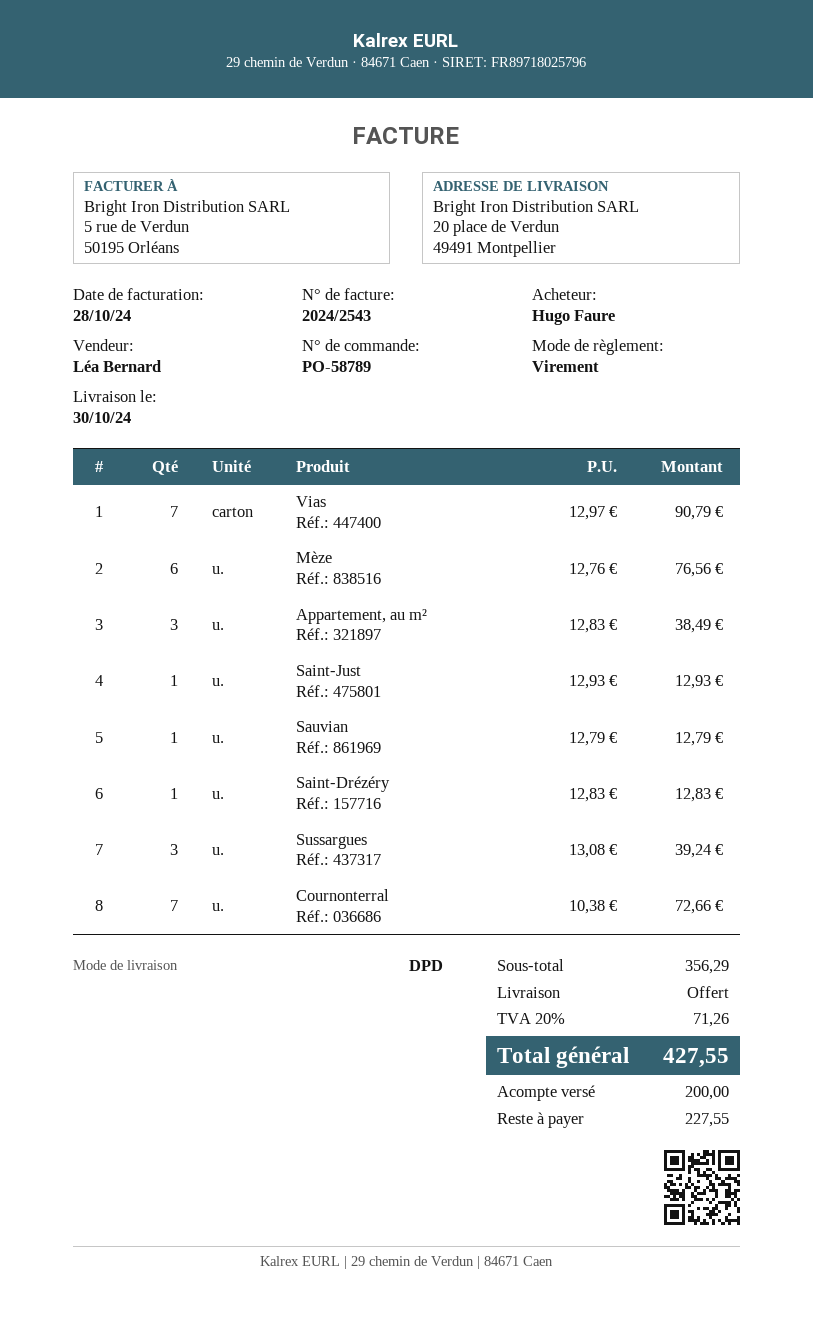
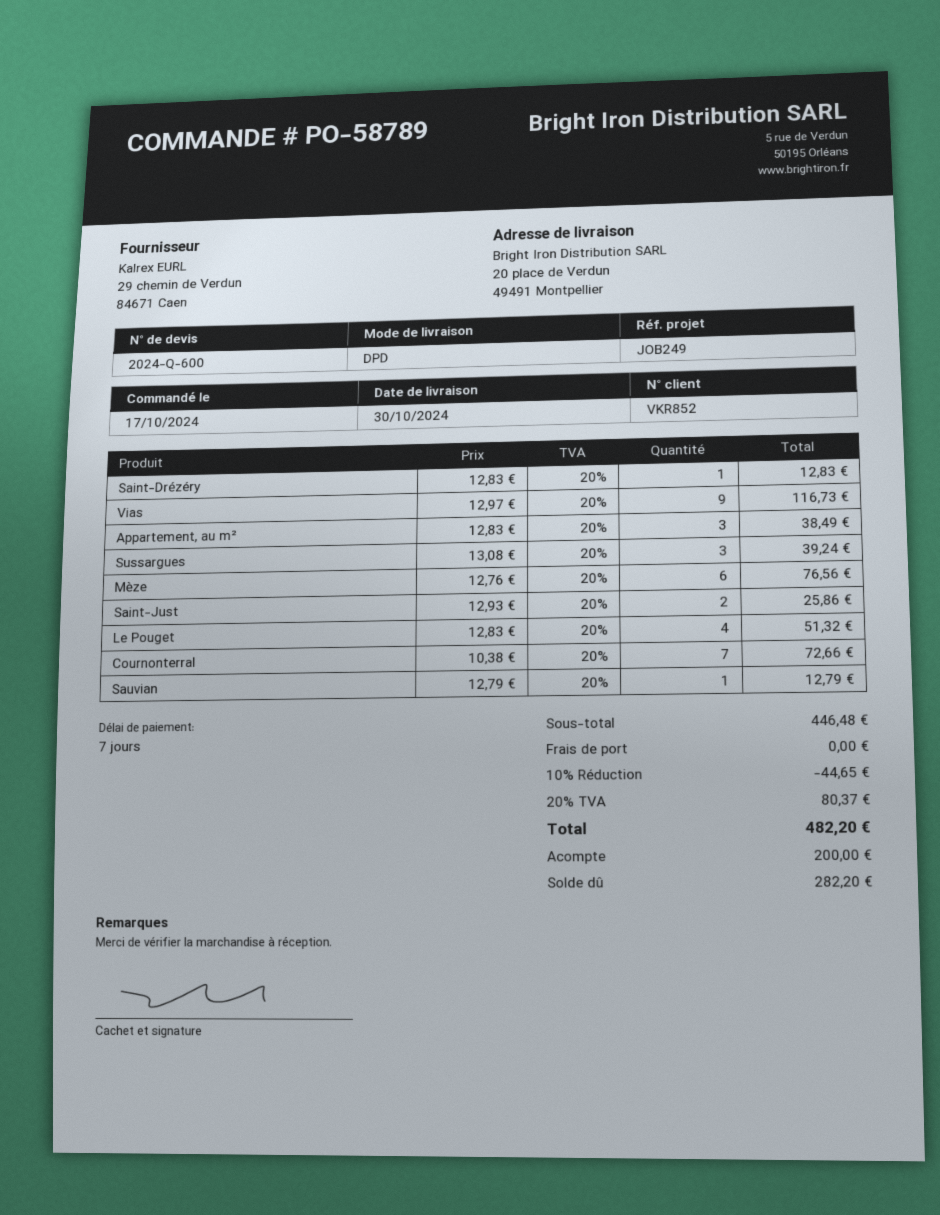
Vias: 7 x 12.97 = 90.79 -> 9 x 12.97 = 116.73
Saint-Just: 1 x 12.93 = 12.93 -> 2 x 12.93 = 25.86
Le Pouget: none -> 4 x 12.83 = 51.32
subtotal: 356.29 -> 446.48
discount: none -> 10% = 44.65
tax: 20% = 71.26 -> 20% = 80.37
total: 427.55 -> 482.20
balance: 227.55 -> 282.20

